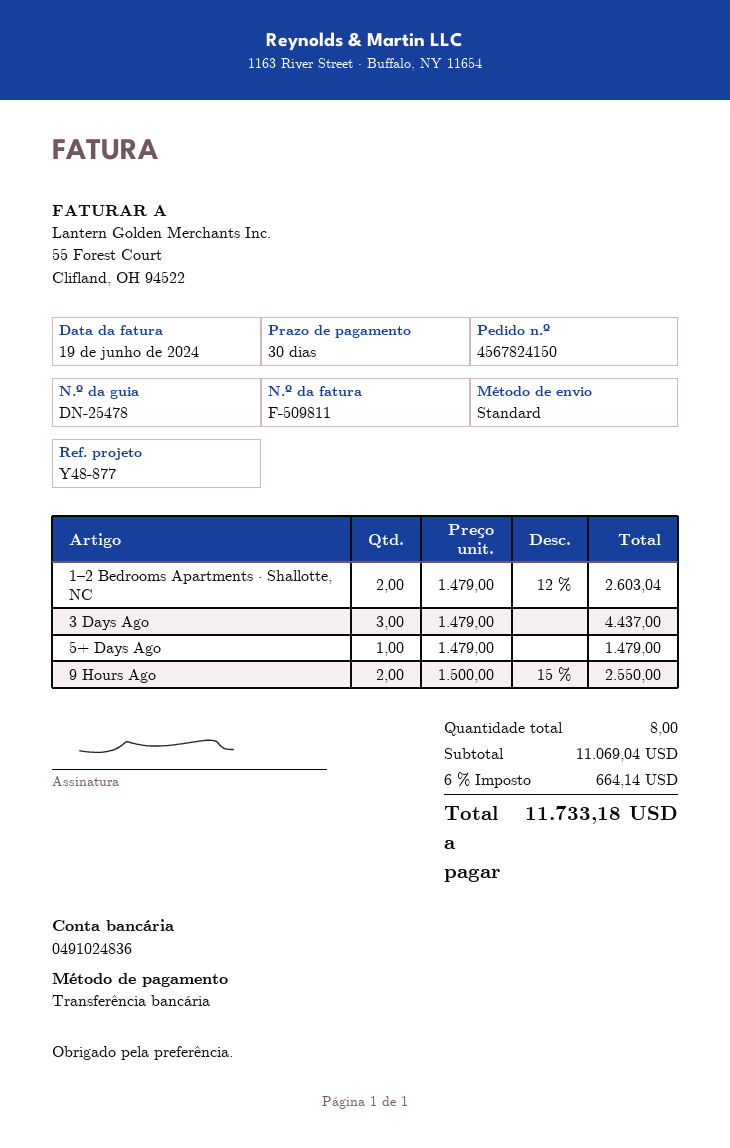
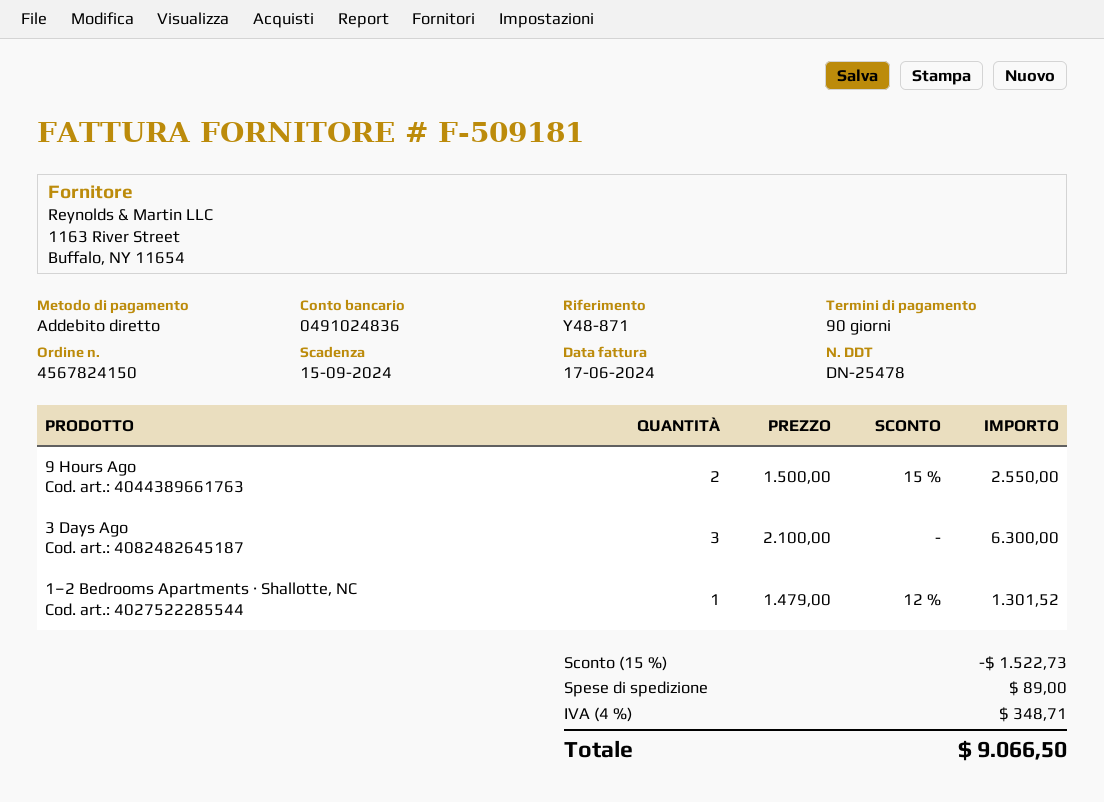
invoice number: F-509811 -> F-509181
invoice date: 2024-06-19 -> 2024-06-17
payment terms: 30 days -> 90 days
reference: Y48-877 -> Y48-871
payment method: bank transfer -> direct debit
1–2 Bedrooms Apartments · Shallotte, NC: 2 x 1479.00 - 12% = 2603.04 -> 1 x 1479.00 - 12% = 1301.52
3 Days Ago: 3 x 1479.00 = 4437.00 -> 3 x 2100.00 = 6300.00
5+ Days Ago: 1 x 1479.00 = 1479.00 -> none
discount: none -> 15% = 1522.73
shipping: none -> 89.00
tax: 6% = 664.14 -> 4% = 348.71
total: 11733.18 -> 9066.50

